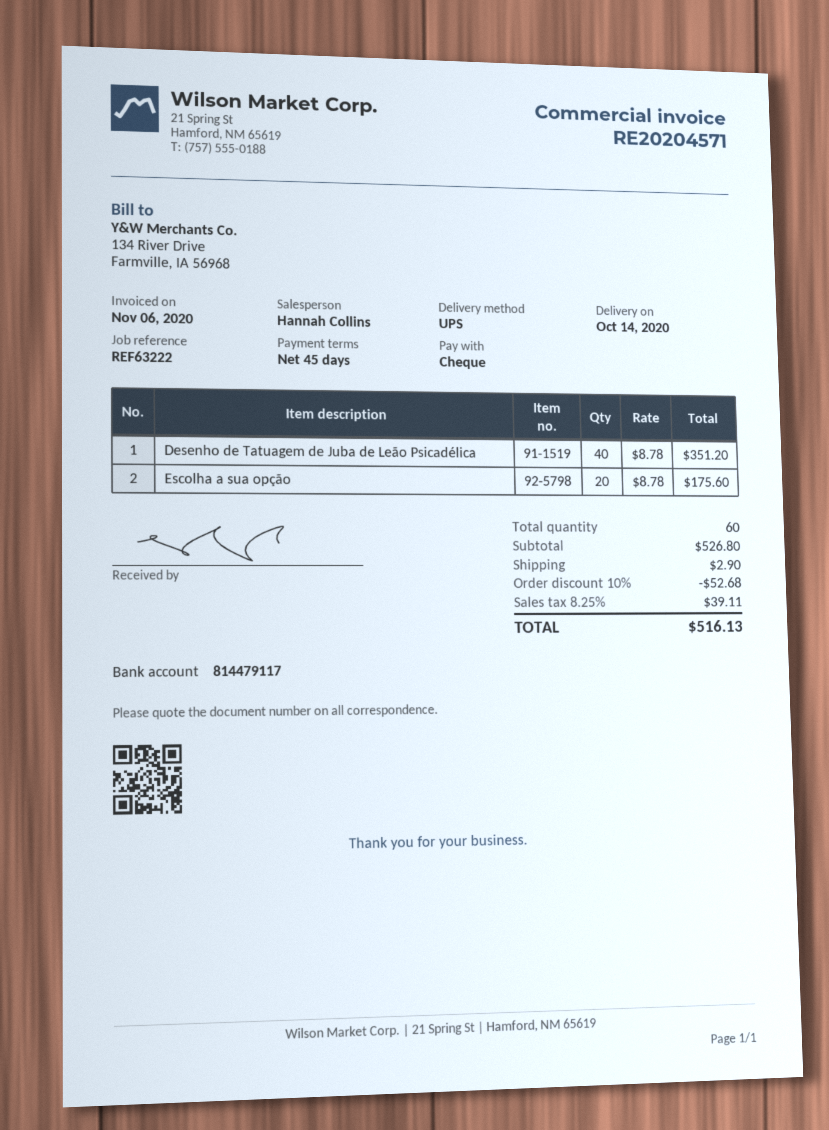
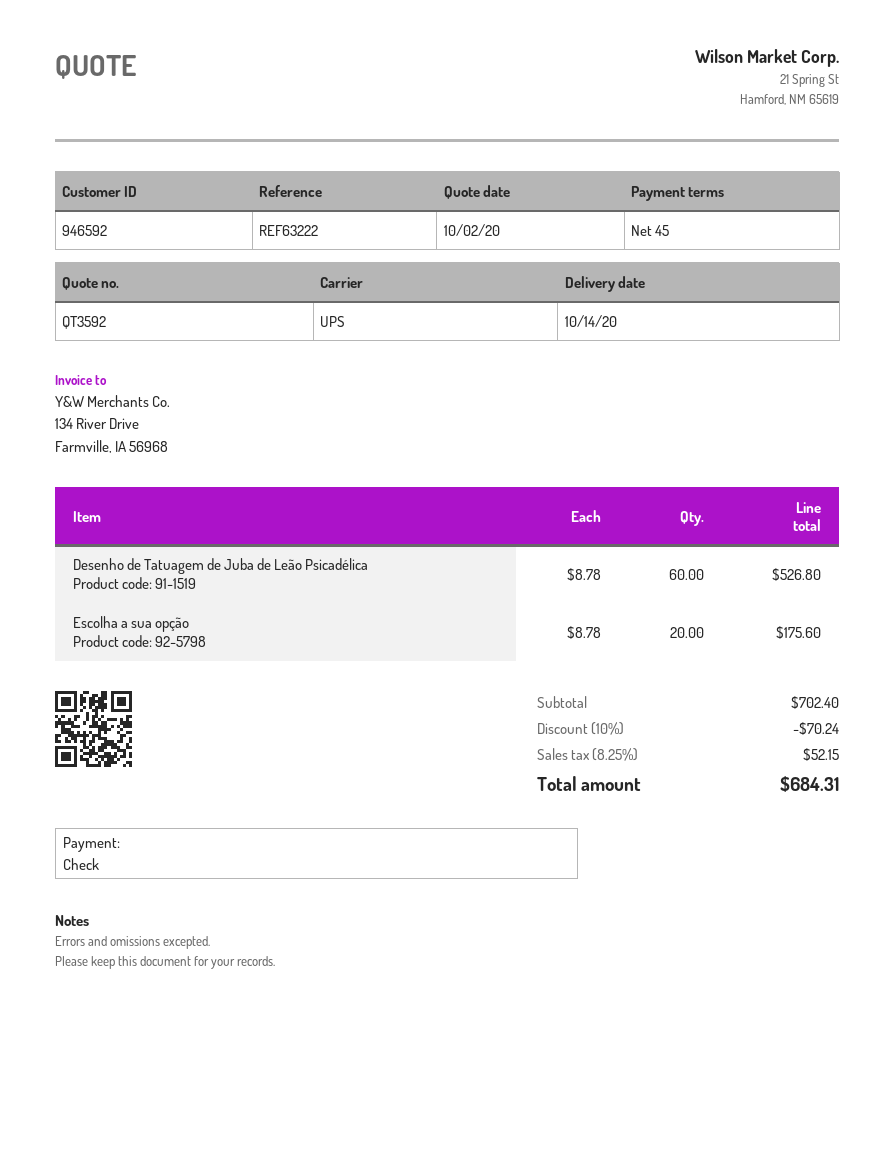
Desenho de Tatuagem de Juba de Leão Psicadélica: 40 x 8.78 = 351.20 -> 60 x 8.78 = 526.80
subtotal: 526.80 -> 702.40
discount: 10% = 52.68 -> 10% = 70.24
shipping: 2.90 -> none
tax: 8.25% = 39.11 -> 8.25% = 52.15
total: 516.13 -> 684.31

